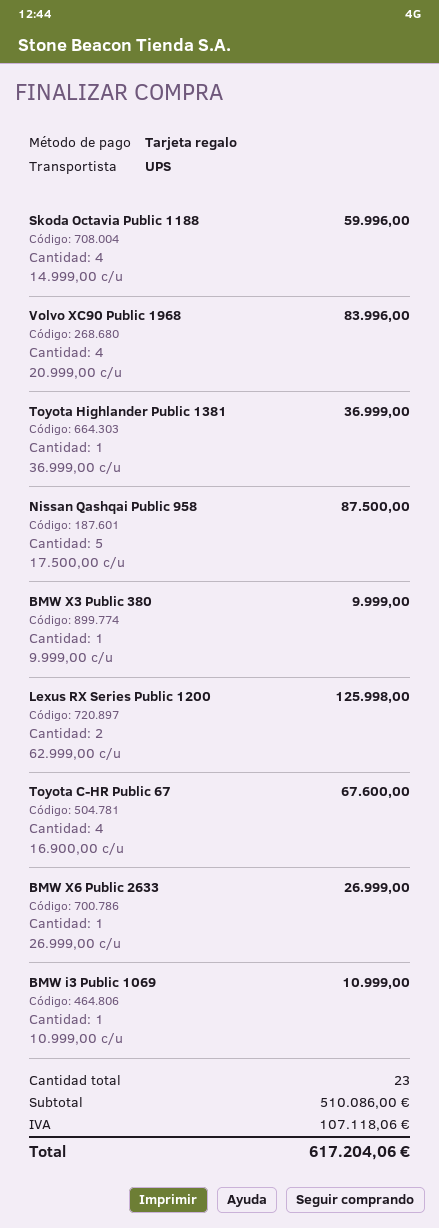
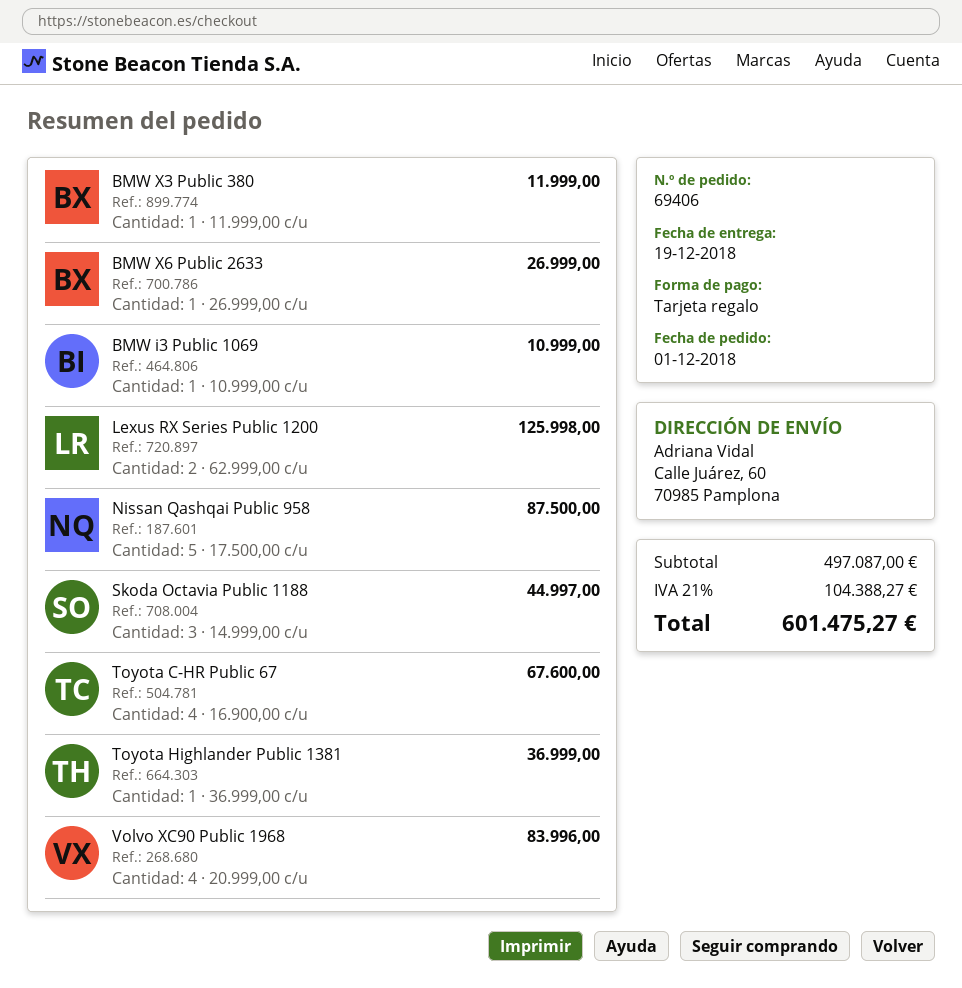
Skoda Octavia Public 1188: 4 x 14999.00 = 59996.00 -> 3 x 14999.00 = 44997.00
BMW X3 Public 380: 1 x 9999.00 = 9999.00 -> 1 x 11999.00 = 11999.00
subtotal: 510086.00 -> 497087.00
tax: 107118.06 -> 104388.27
total: 617204.06 -> 601475.27

